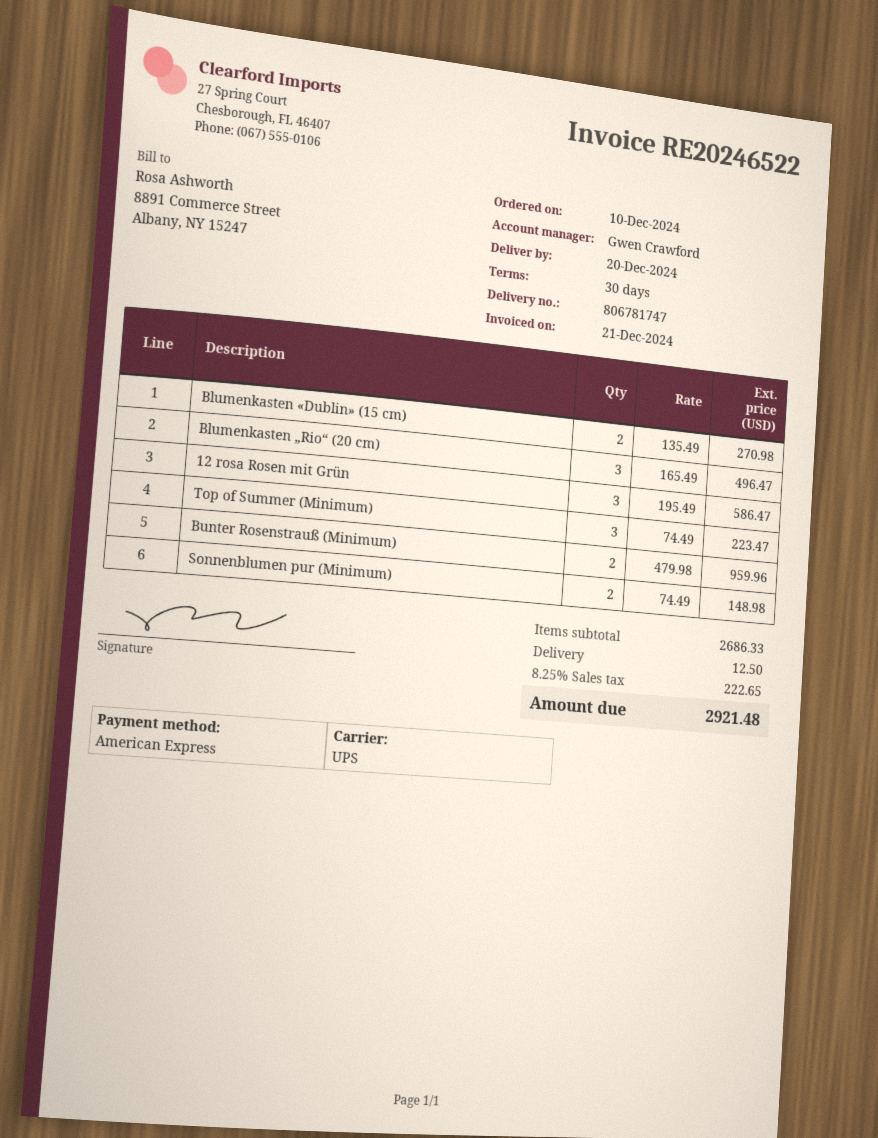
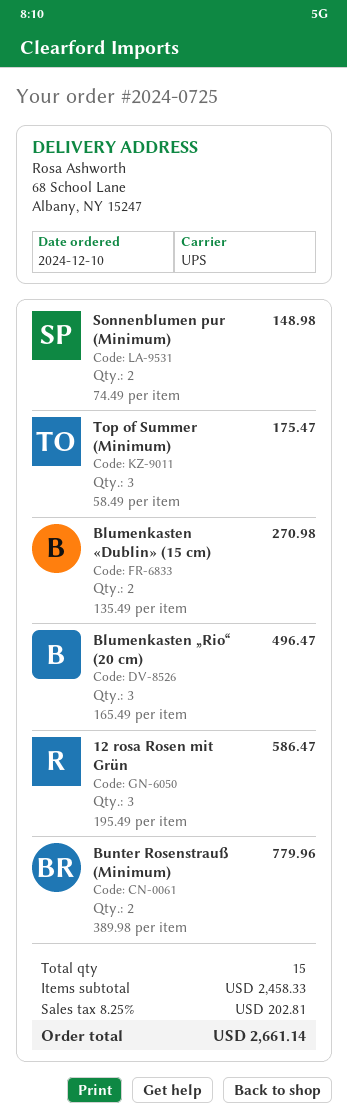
Top of Summer (Minimum): 3 x 74.49 = 223.47 -> 3 x 58.49 = 175.47
Bunter Rosenstrauß (Minimum): 2 x 479.98 = 959.96 -> 2 x 389.98 = 779.96
subtotal: 2686.33 -> 2458.33
shipping: 12.50 -> none
tax: 8.25% = 222.65 -> 8.25% = 202.81
total: 2921.48 -> 2661.14

